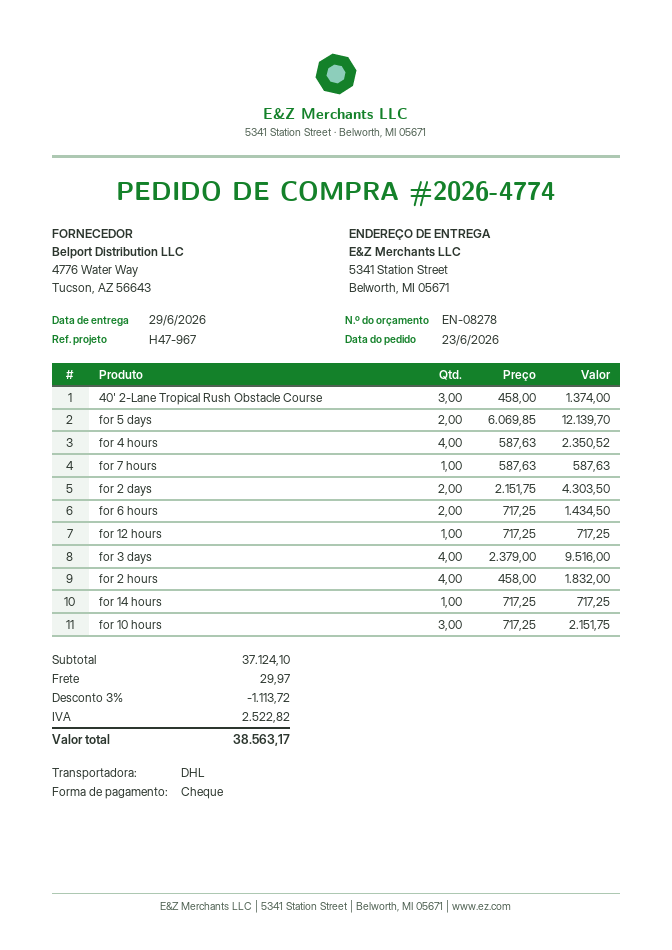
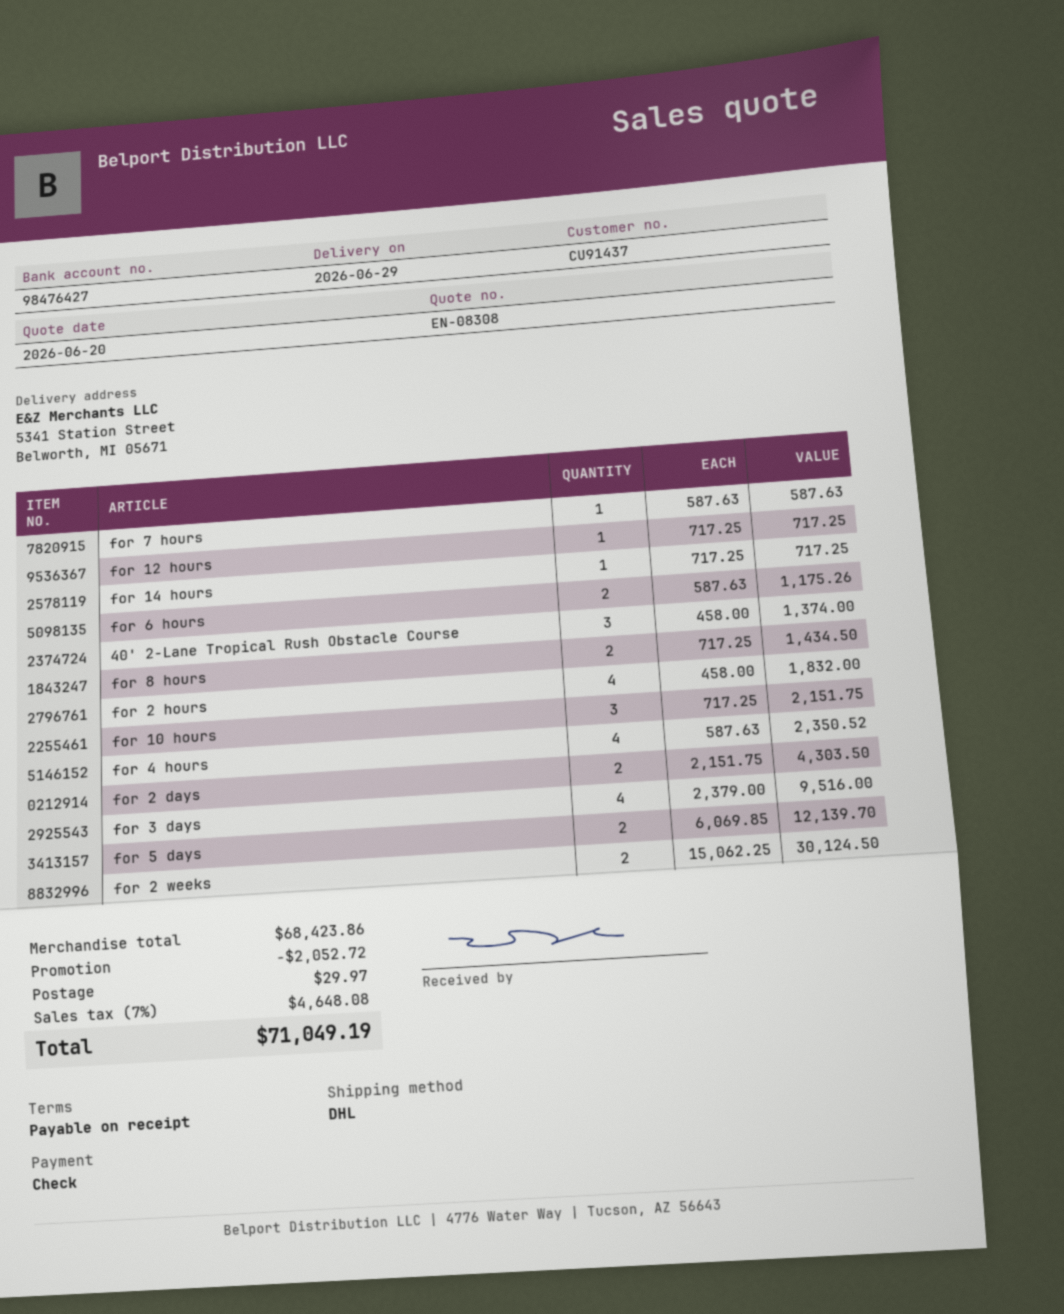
quote number: EN-08278 -> EN-08308
for 6 hours: 2 x 717.25 = 1434.50 -> 2 x 587.63 = 1175.26
for 8 hours: none -> 2 x 717.25 = 1434.50
for 2 weeks: none -> 2 x 15062.25 = 30124.50
subtotal: 37124.10 -> 68423.86
discount: 1113.72 -> 2052.72
tax: 2522.82 -> 4648.08
total: 38563.17 -> 71049.19

